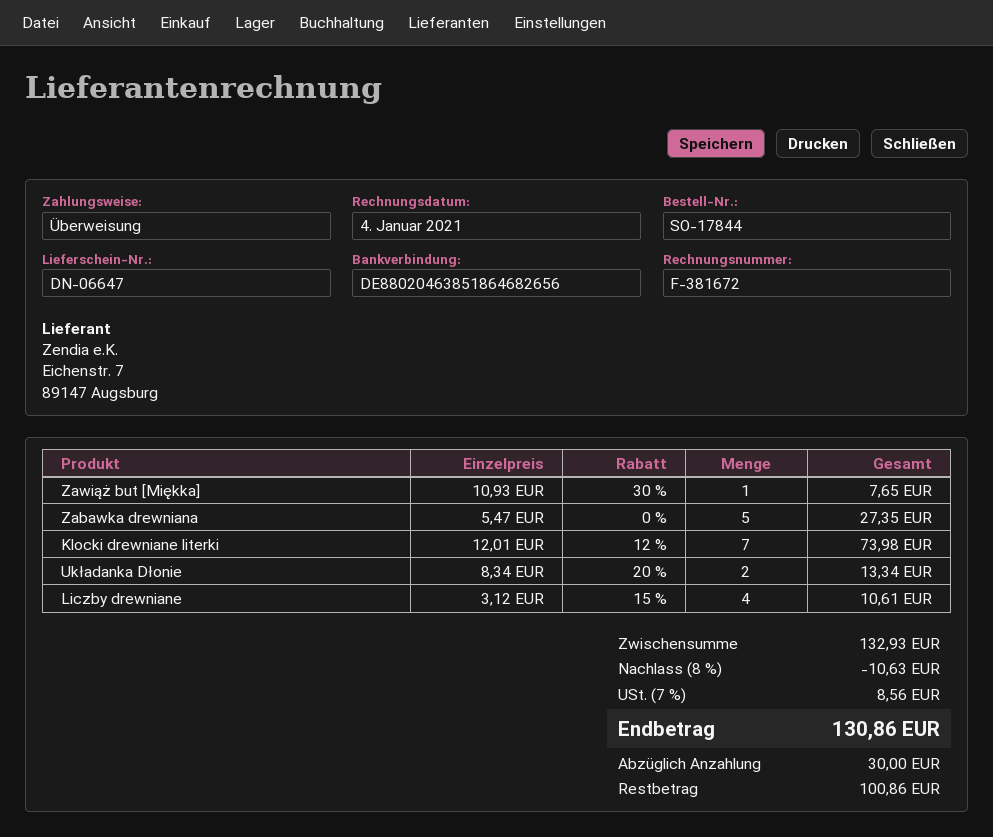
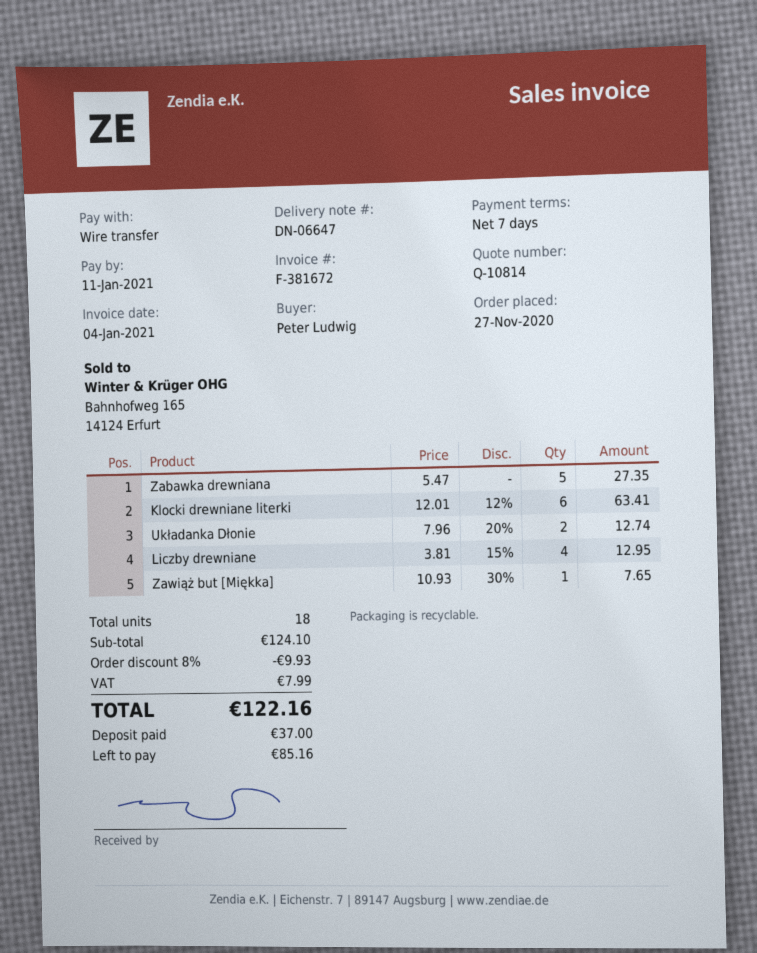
Klocki drewniane literki: 7 x 12.01 - 12% = 73.98 -> 6 x 12.01 - 12% = 63.41
Układanka Dłonie: 2 x 8.34 - 20% = 13.34 -> 2 x 7.96 - 20% = 12.74
Liczby drewniane: 4 x 3.12 - 15% = 10.61 -> 4 x 3.81 - 15% = 12.95
subtotal: 132.93 -> 124.10
discount: 8% = 10.63 -> 8% = 9.93
tax: 8.56 -> 7.99
total: 130.86 -> 122.16
deposit: 30.00 -> 37.00
balance: 100.86 -> 85.16

